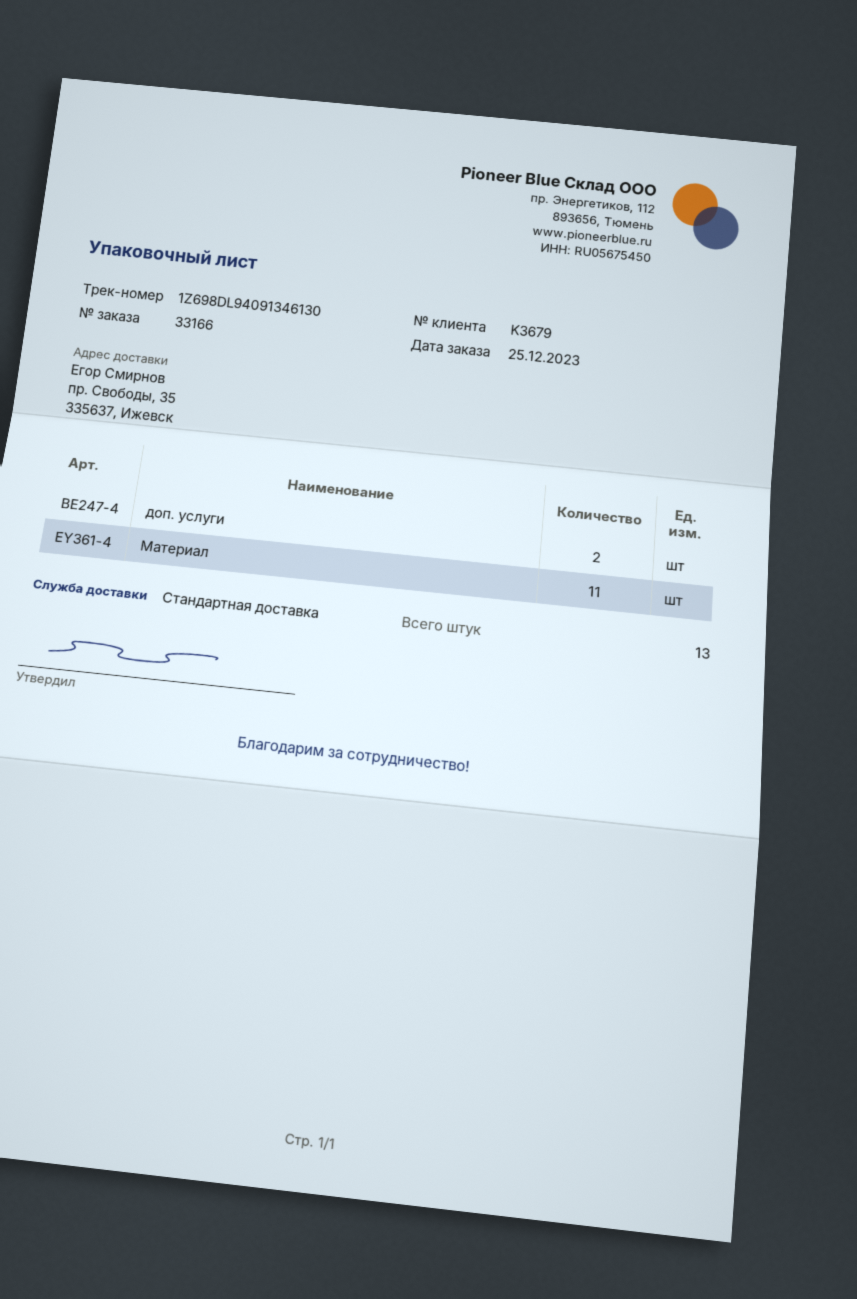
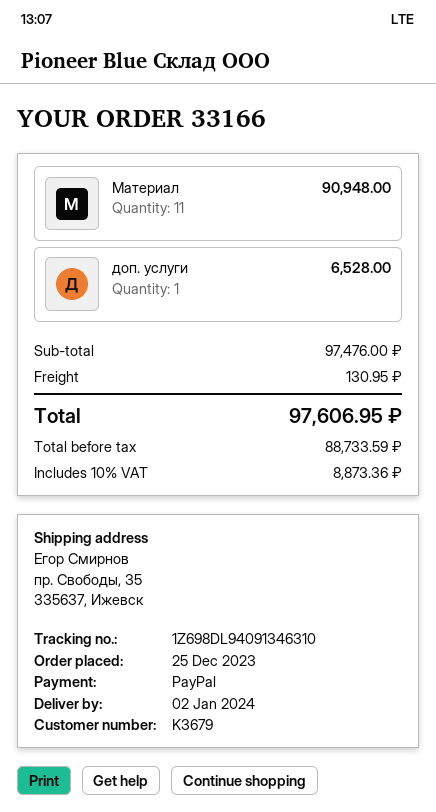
tracking number: 1Z698DL94091346130 -> 1Z698DL94091346310
доп. услуги: 2 -> 1

